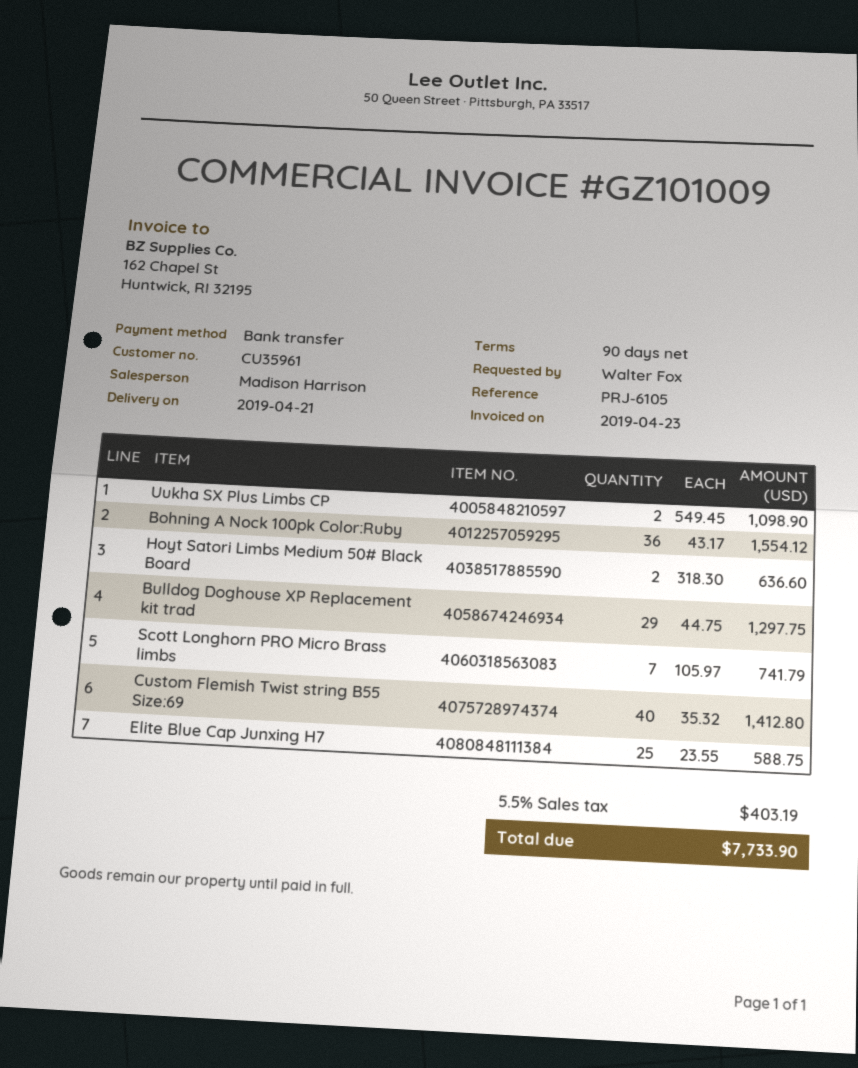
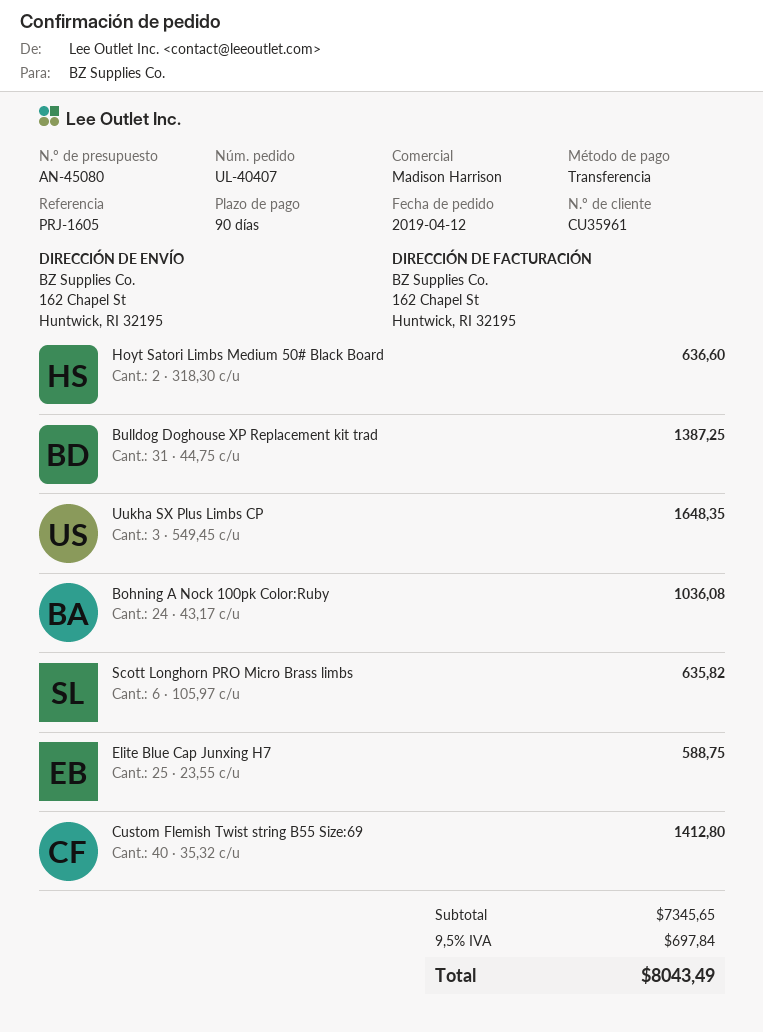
reference: PRJ-6105 -> PRJ-1605
Uukha SX Plus Limbs CP: 2 x 549.45 = 1098.90 -> 3 x 549.45 = 1648.35
Bohning A Nock 100pk Color:Ruby: 36 x 43.17 = 1554.12 -> 24 x 43.17 = 1036.08
Bulldog Doghouse XP Replacement kit trad: 29 x 44.75 = 1297.75 -> 31 x 44.75 = 1387.25
Scott Longhorn PRO Micro Brass limbs: 7 x 105.97 = 741.79 -> 6 x 105.97 = 635.82
tax: 5.5% = 403.19 -> 9.5% = 697.84
total: 7733.90 -> 8043.49

